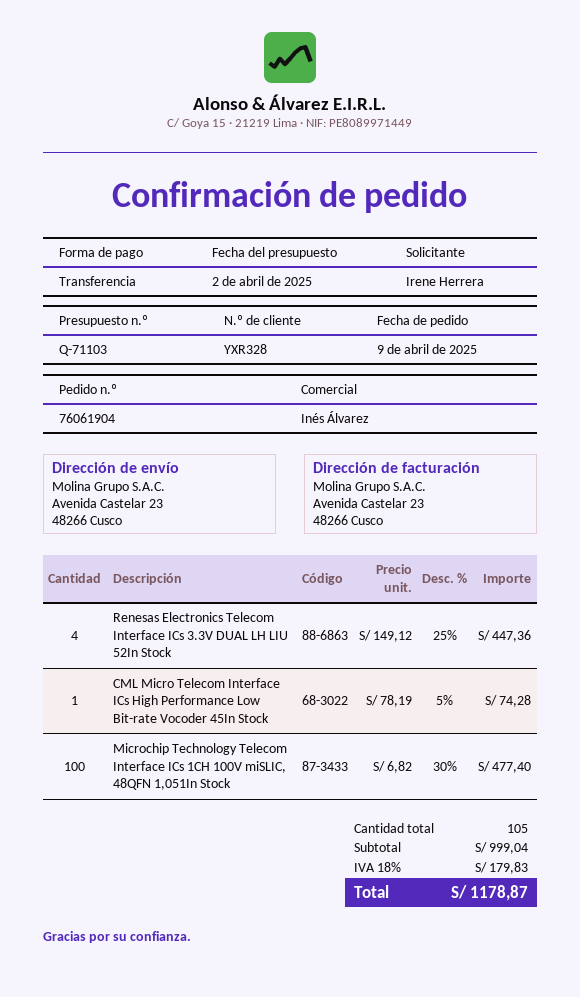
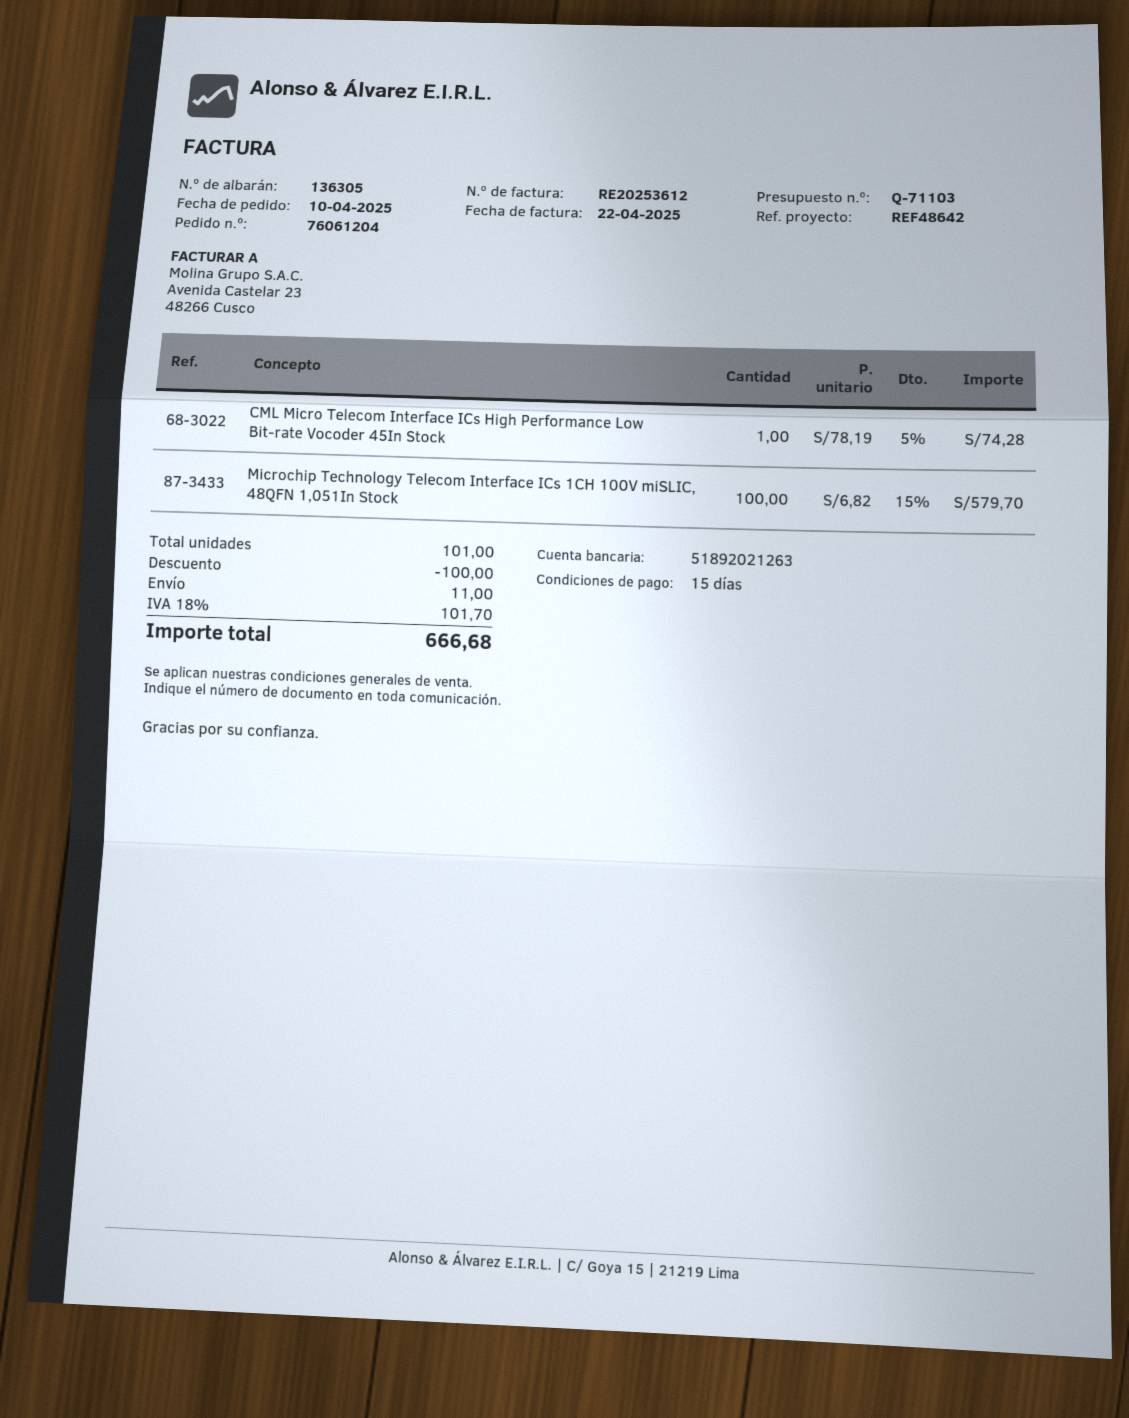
order number: 76061904 -> 76061204
order date: 2025-04-09 -> 2025-04-10
Renesas Electronics Telecom Interface ICs 3.3V DUAL LH LIU 52In Stock: 4 x 149.12 - 25% = 447.36 -> none
Microchip Technology Telecom Interface ICs 1CH 100V miSLIC, 48QFN 1,051In Stock: 100 x 6.82 - 30% = 477.40 -> 100 x 6.82 - 15% = 579.70
total quantity: 105 -> 101
discount: none -> 100.00
shipping: none -> 11.00
tax: 18% = 179.83 -> 18% = 101.70
total: 1178.87 -> 666.68

